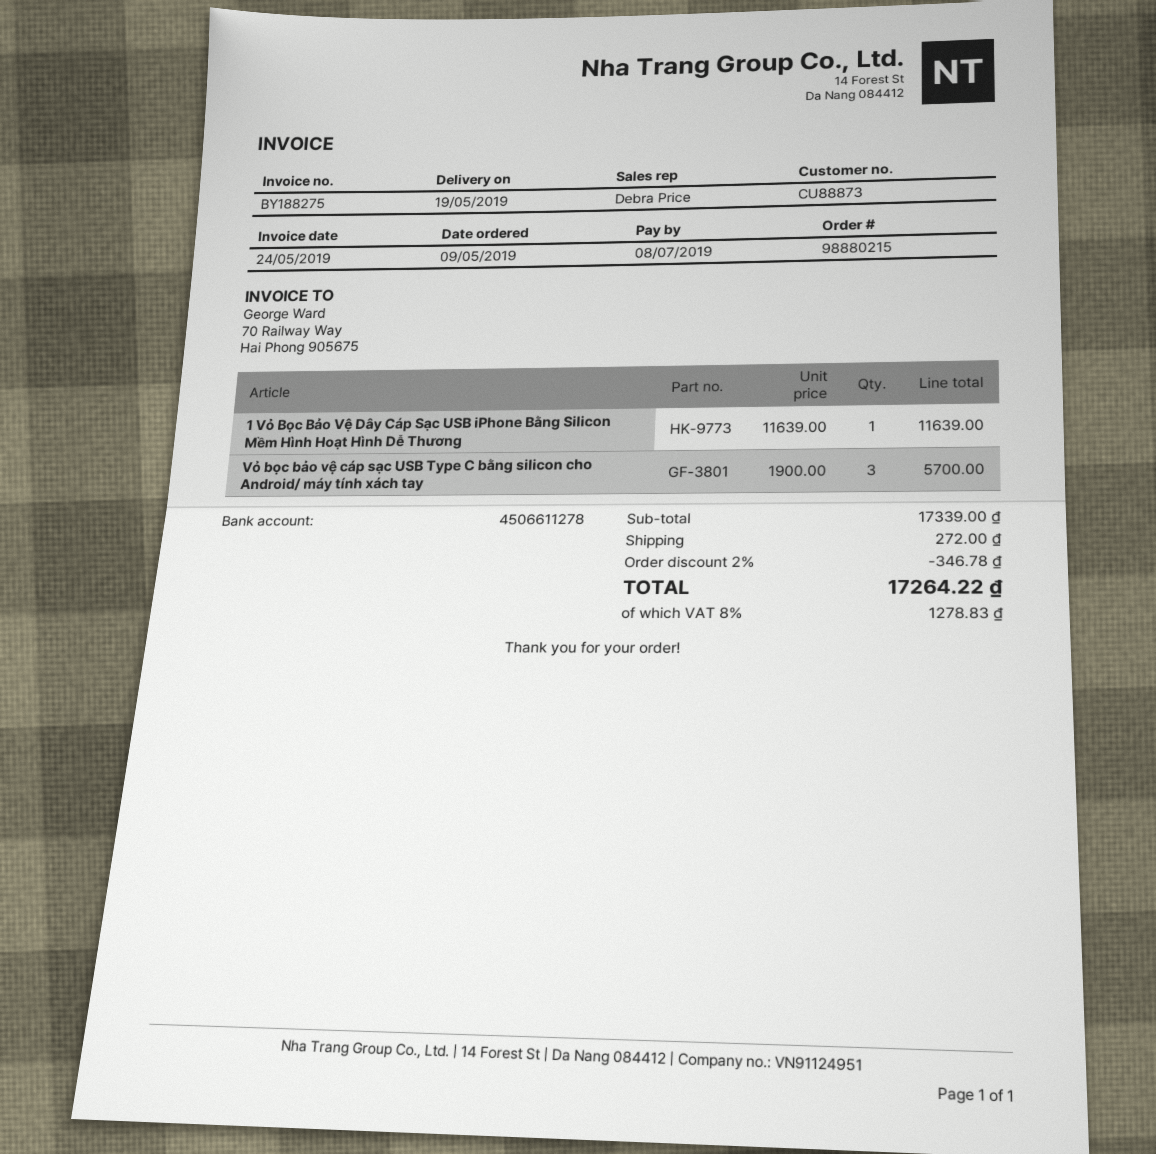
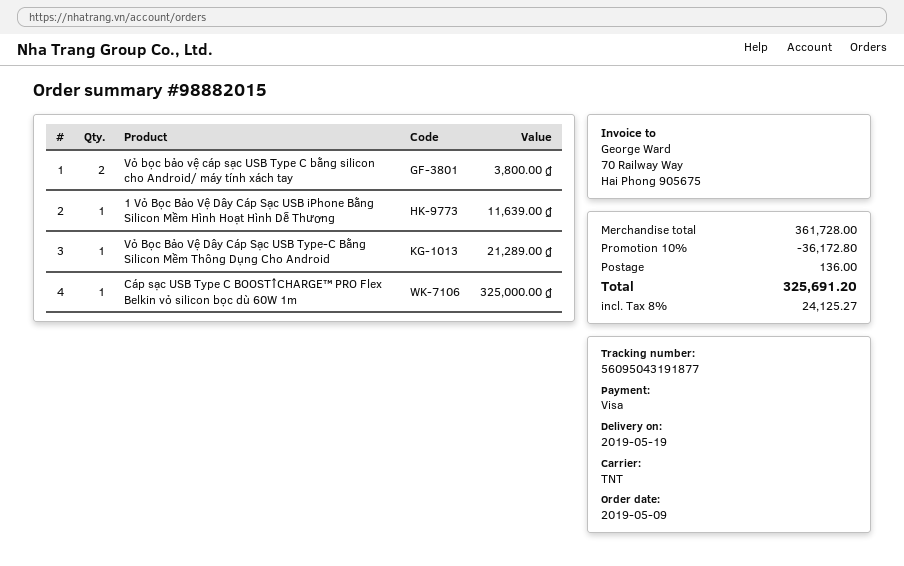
order number: 98880215 -> 98882015
Vỏ bọc bảo vệ cáp sạc USB Type C bằng silicon cho Android/ máy tính xách tay: 3 for 5700.00 -> 2 for 3800.00
Vỏ Bọc Bảo Vệ Dây Cáp Sạc USB Type-C Bằng Silicon Mềm Thông Dụng Cho Android: none -> 1 for 21289.00
Cáp sạc USB Type C BOOST↑CHARGE™ PRO Flex Belkin vỏ silicon bọc dù 60W 1m: none -> 1 for 325000.00
subtotal: 17339.00 -> 361728.00
discount: 2% = 346.78 -> 10% = 36172.80
shipping: 272.00 -> 136.00
tax: 8% = 1278.83 -> 8% = 24125.27
total: 17264.22 -> 325691.20

